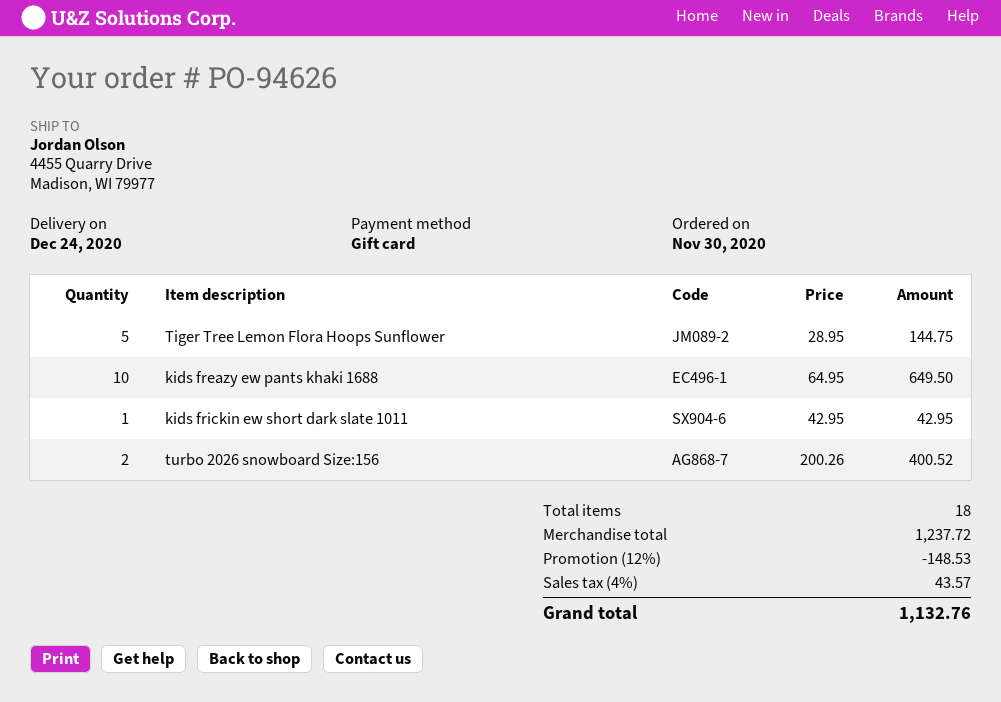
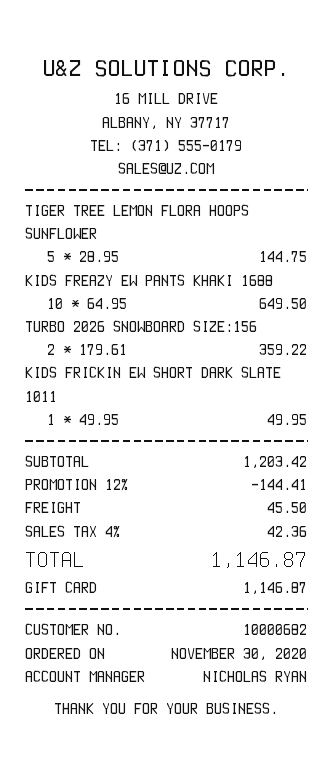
kids frickin ew short dark slate 1011: 1 x 42.95 = 42.95 -> 1 x 49.95 = 49.95
turbo 2026 snowboard Size:156: 2 x 200.26 = 400.52 -> 2 x 179.61 = 359.22
subtotal: 1237.72 -> 1203.42
discount: 12% = 148.53 -> 12% = 144.41
shipping: none -> 45.50
tax: 4% = 43.57 -> 4% = 42.36
total: 1132.76 -> 1146.87

